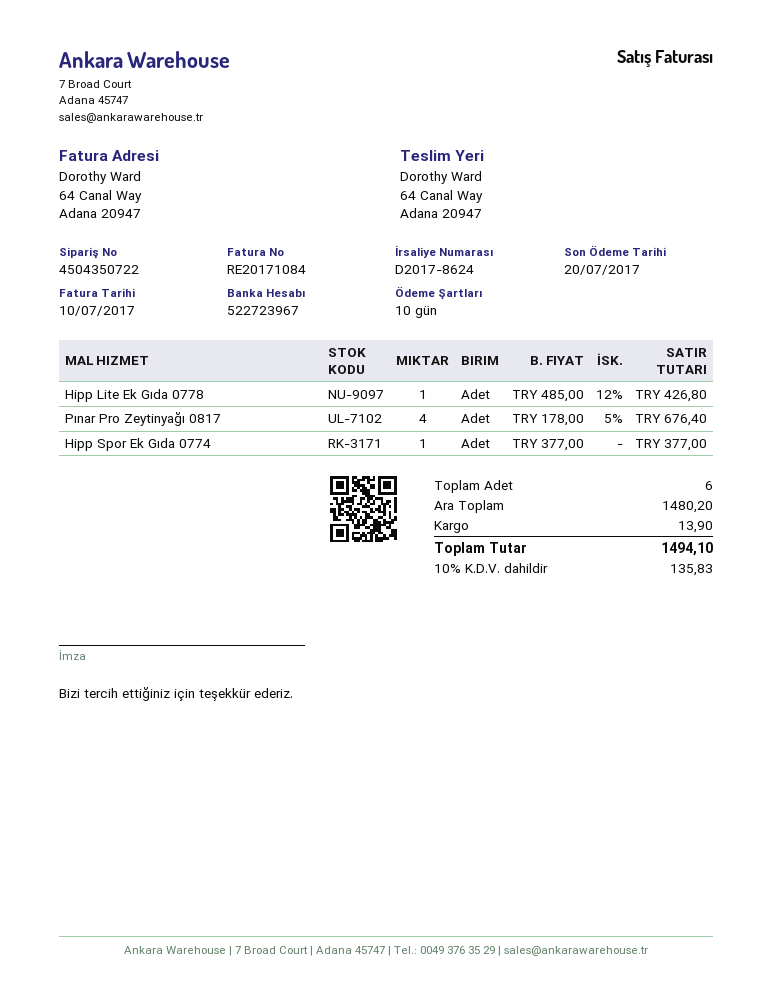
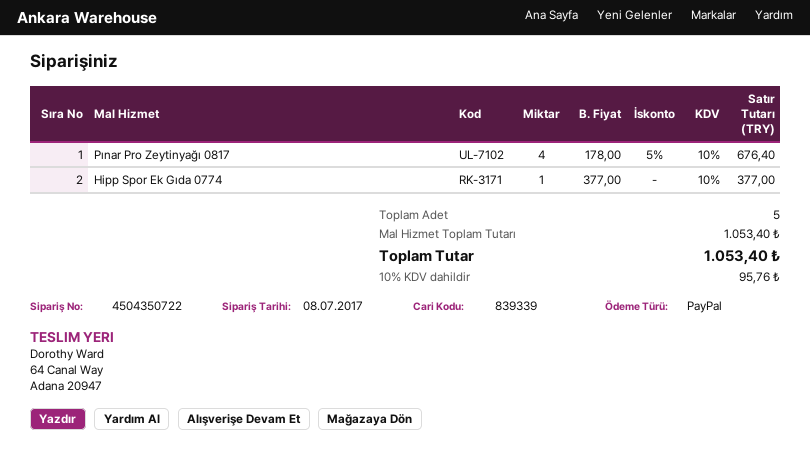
Hipp Lite Ek Gıda 0778: 1 x 485.00 - 12% = 426.80 -> none
total quantity: 6 -> 5
subtotal: 1480.20 -> 1053.40
shipping: 13.90 -> none
tax: 10% = 135.83 -> 10% = 95.76
total: 1494.10 -> 1053.40

